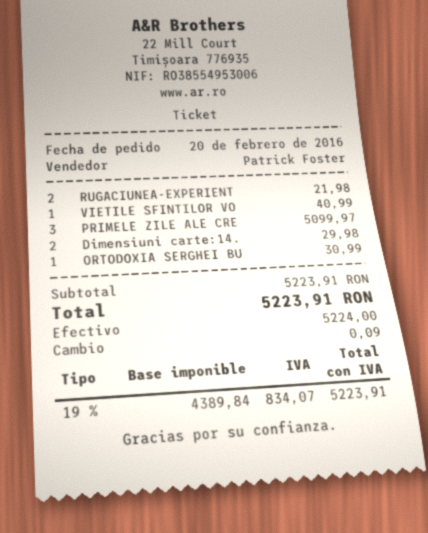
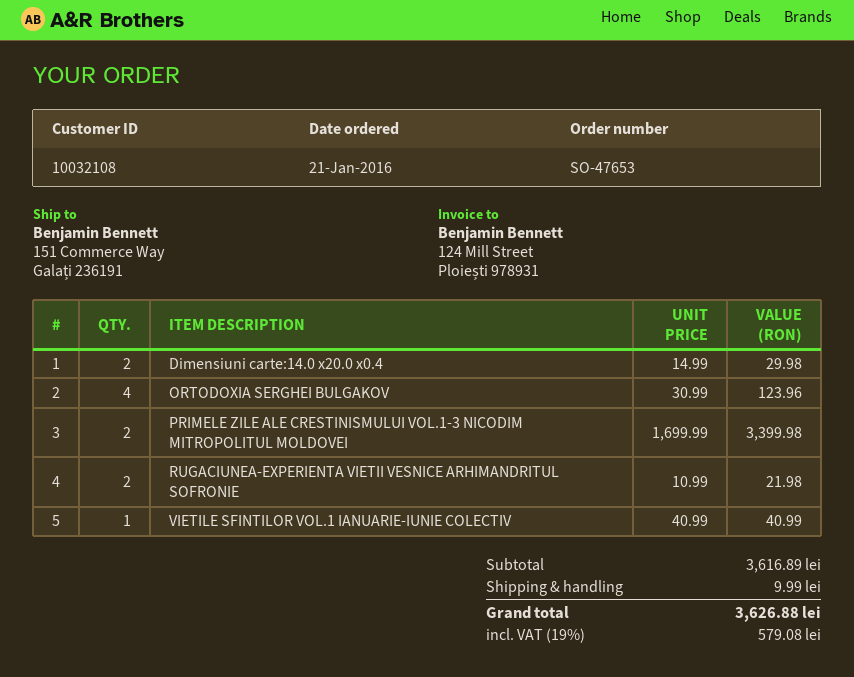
order date: 2016-02-20 -> 2016-01-21
PRIMELE ZILE ALE CRE: 3 for 5099.97 -> 2 for 3399.98
ORTODOXIA SERGHEI BU: 1 for 30.99 -> 4 for 123.96
subtotal: 5223.91 -> 3616.89
shipping: none -> 9.99
tax: 19% = 834.07 -> 19% = 579.08
total: 5223.91 -> 3626.88

